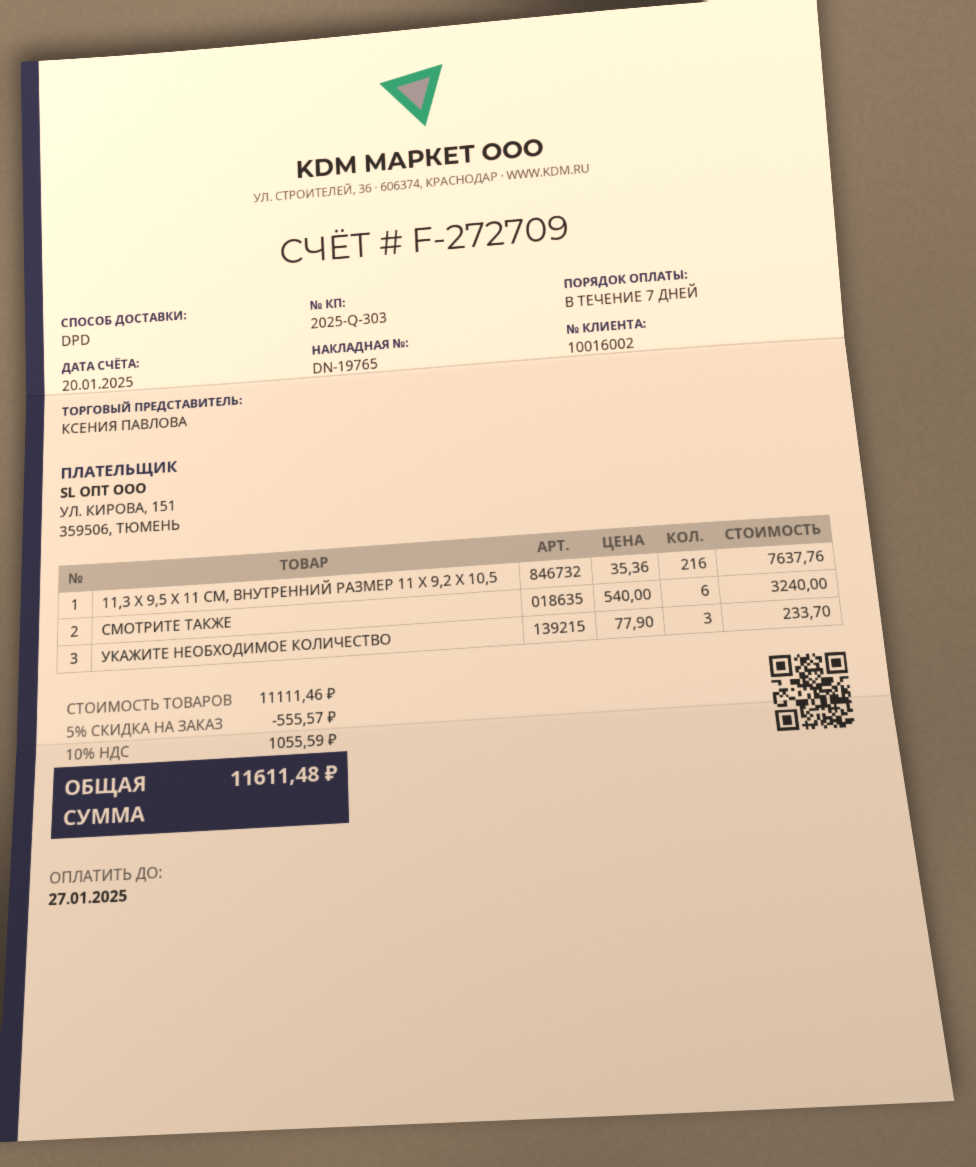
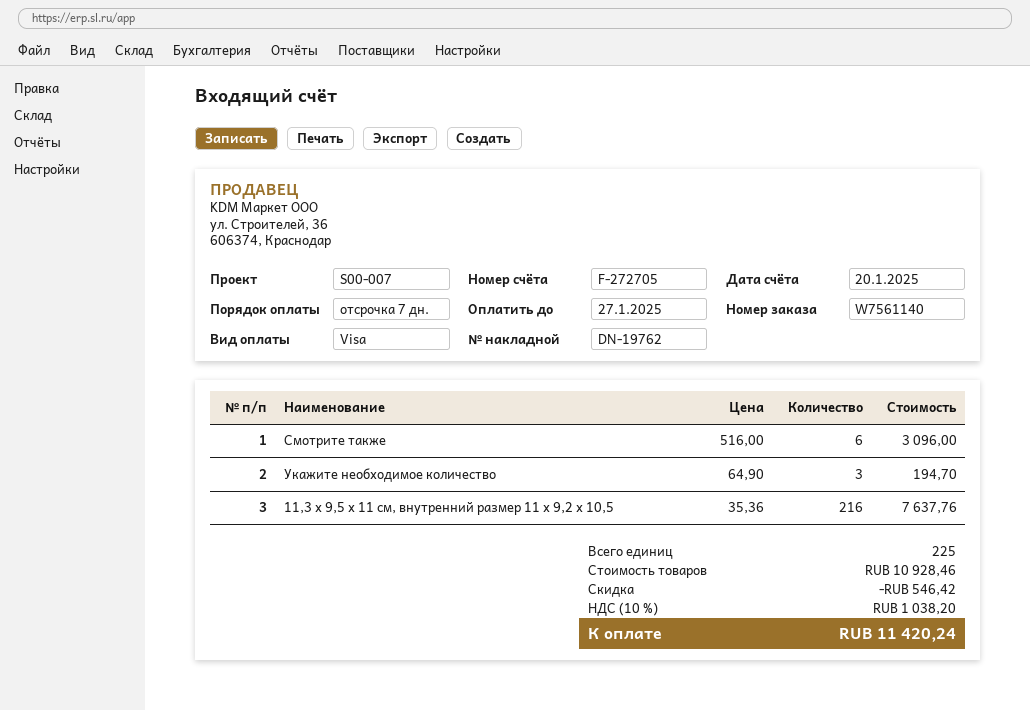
delivery note number: DN-19765 -> DN-19762
invoice number: F-272709 -> F-272705
СМОТРИТЕ ТАКЖЕ: 6 x 540.00 = 3240.00 -> 6 x 516.00 = 3096.00
УКАЖИТЕ НЕОБХОДИМОЕ КОЛИЧЕСТВО: 3 x 77.90 = 233.70 -> 3 x 64.90 = 194.70
subtotal: 11111.46 -> 10928.46
discount: 555.57 -> 546.42
tax: 10% = 1055.59 -> 10% = 1038.20
total: 11611.48 -> 11420.24

